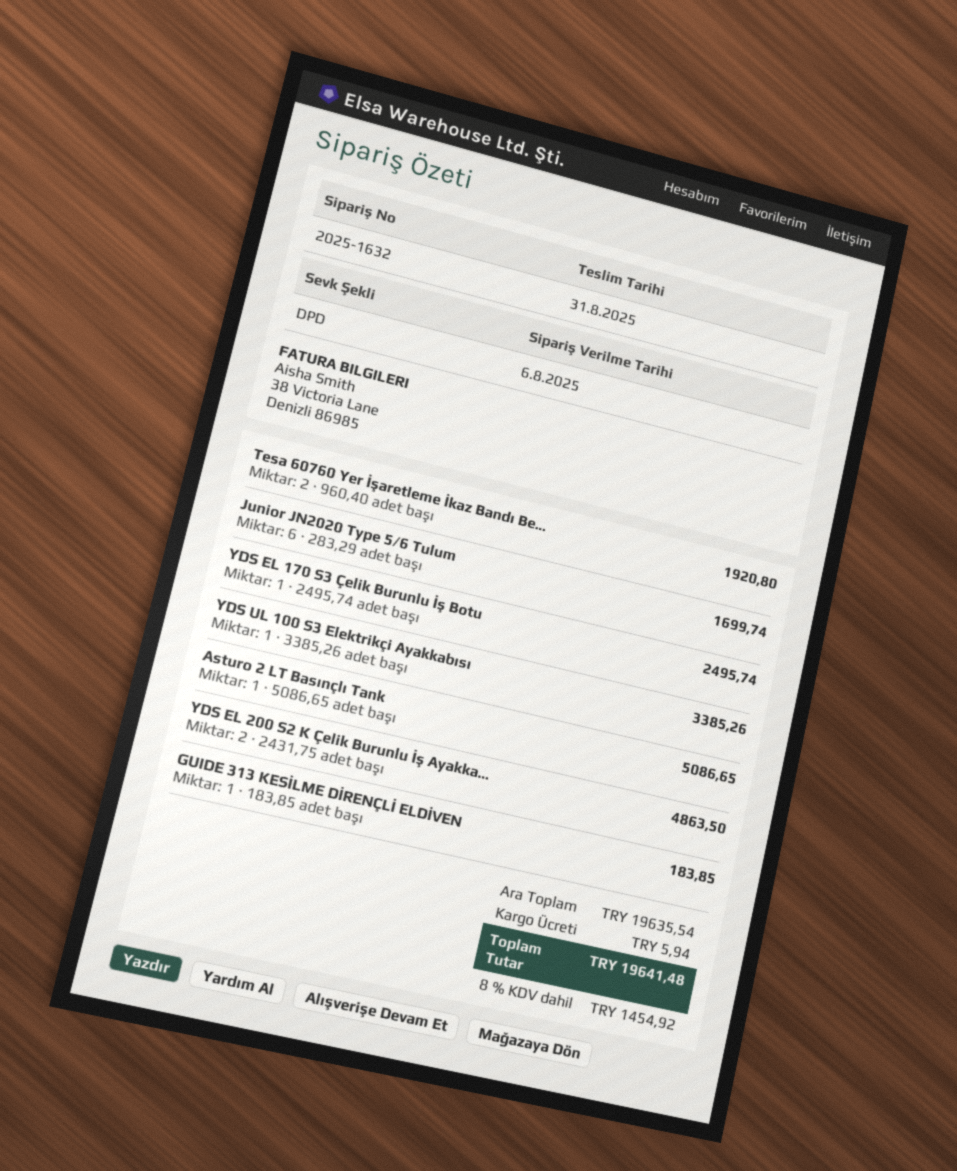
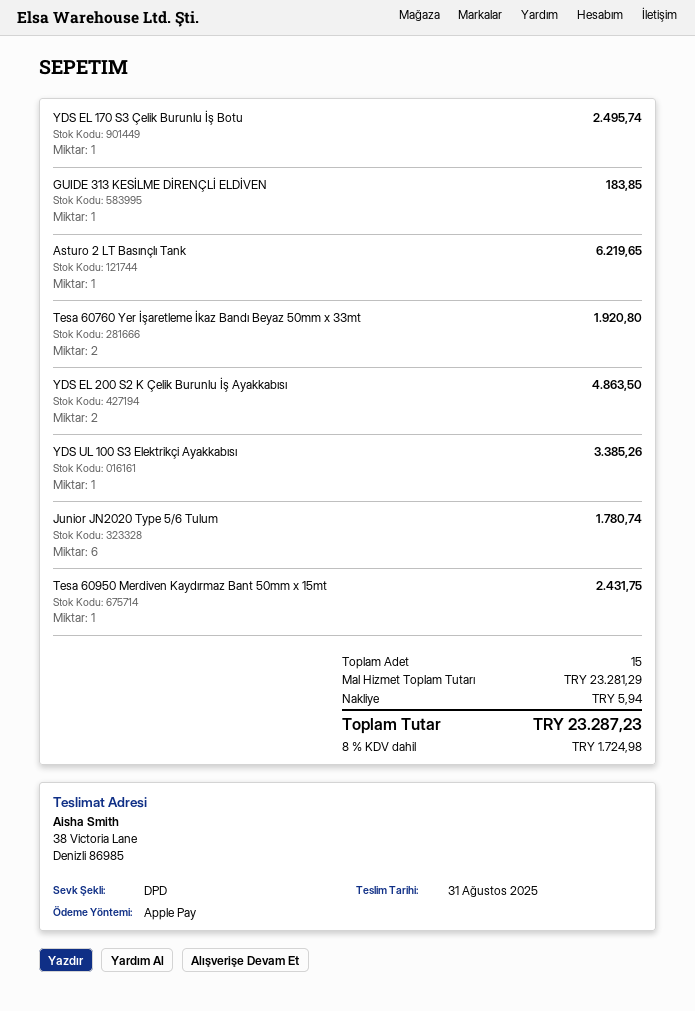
Junior JN2020 Type 5/6 Tulum: 6 for 1699.74 -> 6 for 1780.74
Asturo 2 LT Basınçlı Tank: 1 for 5086.65 -> 1 for 6219.65
Tesa 60950 Merdiven Kaydırmaz Bant 50mm x 15mt: none -> 1 for 2431.75
subtotal: 19635.54 -> 23281.29
tax: 8% = 1454.92 -> 8% = 1724.98
total: 19641.48 -> 23287.23

